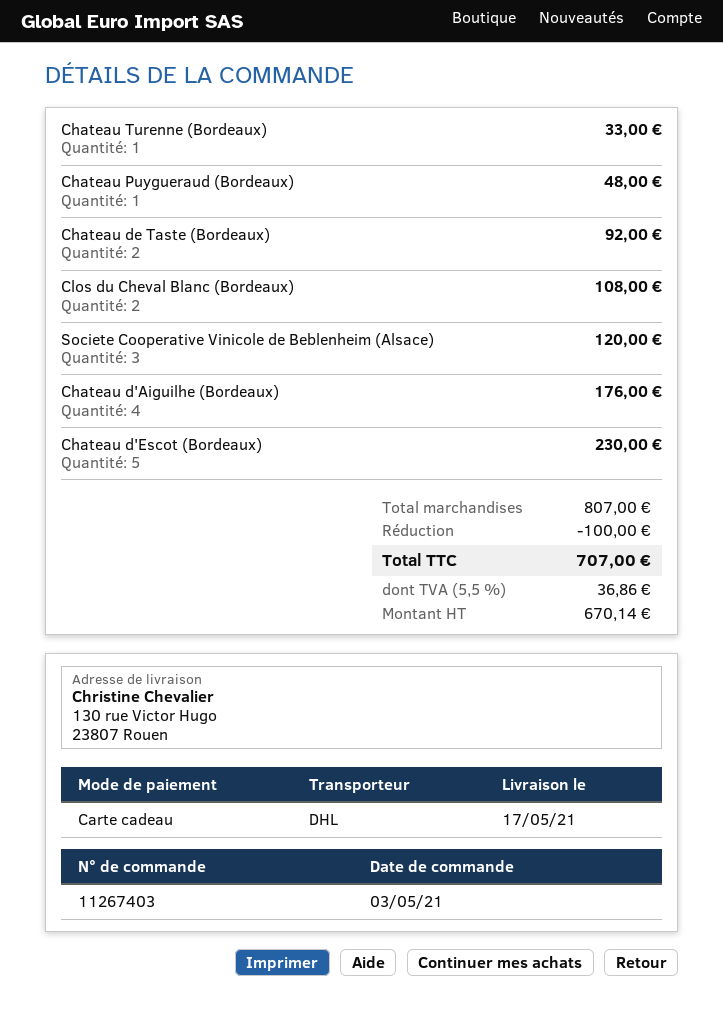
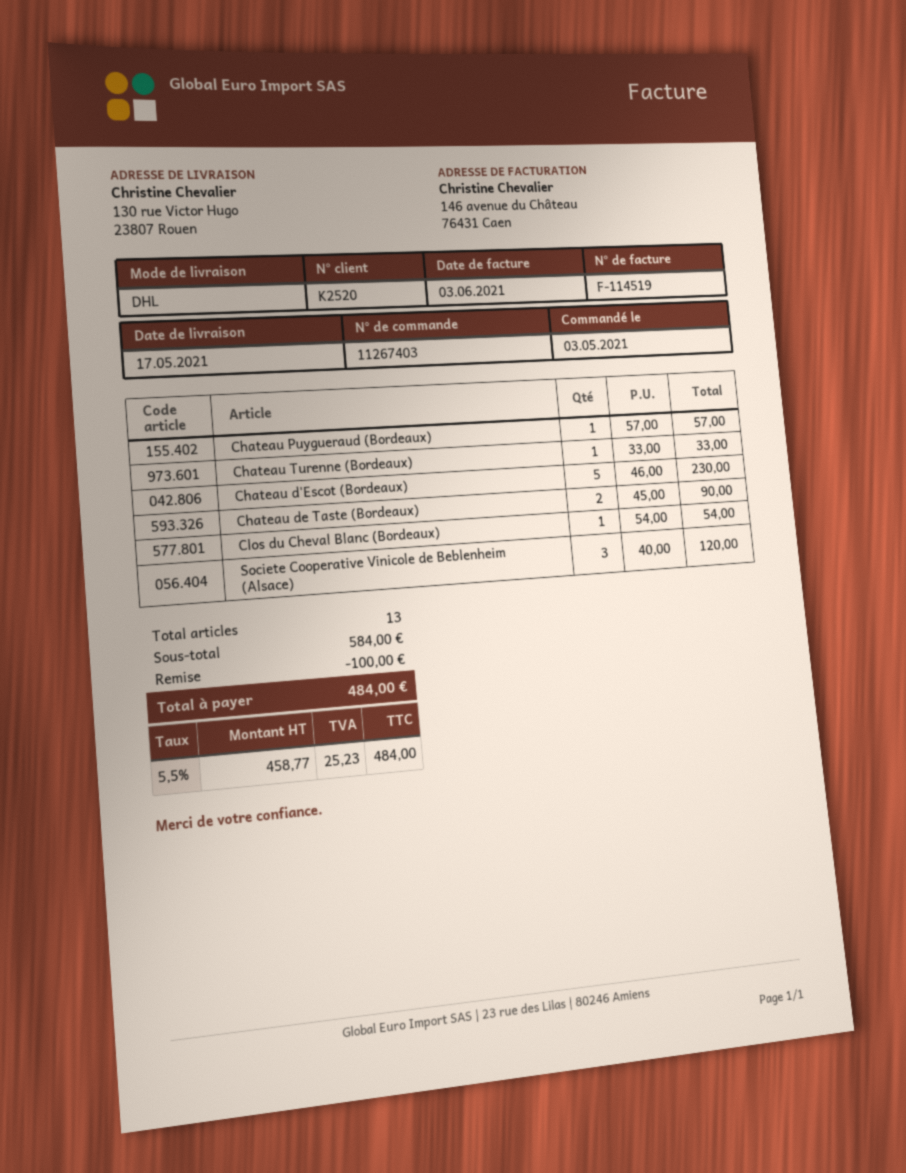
Chateau Puygueraud (Bordeaux): 1 for 48.00 -> 1 for 57.00
Chateau de Taste (Bordeaux): 2 for 92.00 -> 2 for 90.00
Clos du Cheval Blanc (Bordeaux): 2 for 108.00 -> 1 for 54.00
Chateau d'Aiguilhe (Bordeaux): 4 for 176.00 -> none
subtotal: 807.00 -> 584.00
net: 670.14 -> 458.77
tax: 5.5% = 36.86 -> 5.5% = 25.23
total: 707.00 -> 484.00

